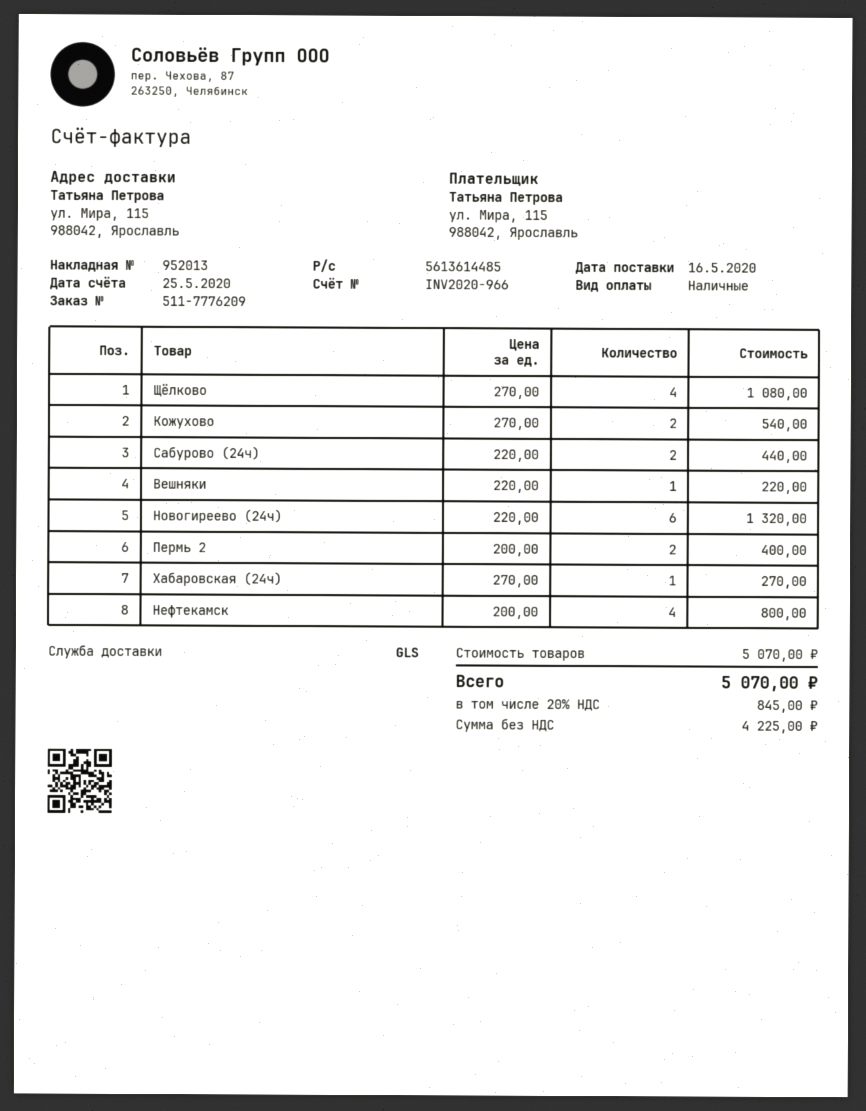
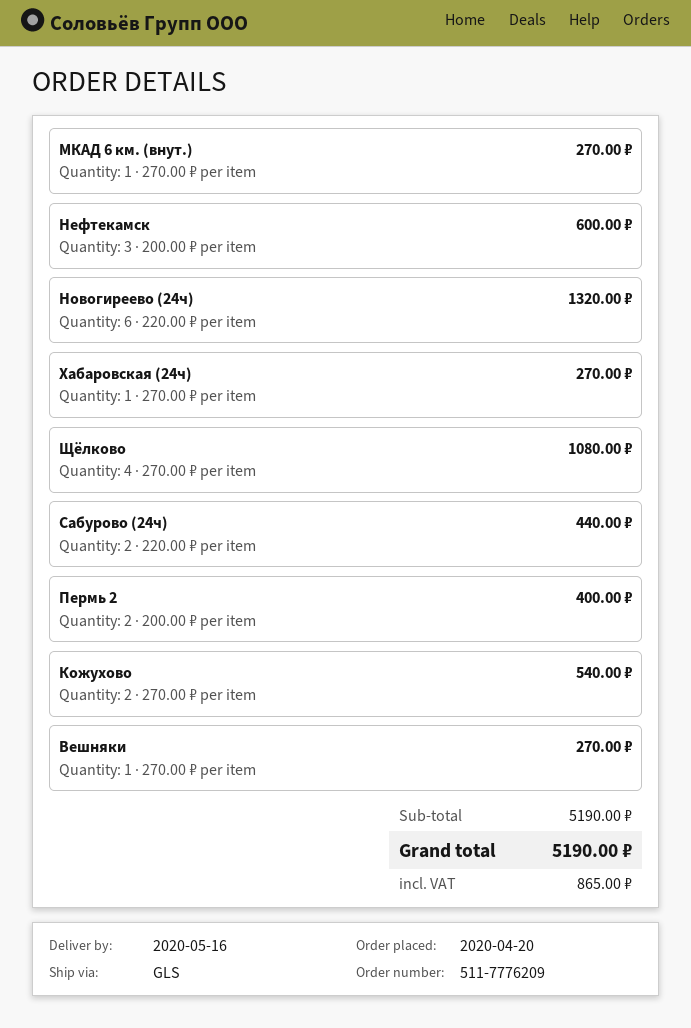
Вешняки: 1 x 220.00 = 220.00 -> 1 x 270.00 = 270.00
Нефтекамск: 4 x 200.00 = 800.00 -> 3 x 200.00 = 600.00
МКАД 6 км. (внут.): none -> 1 x 270.00 = 270.00
subtotal: 5070.00 -> 5190.00
tax: 845.00 -> 865.00
total: 5070.00 -> 5190.00

